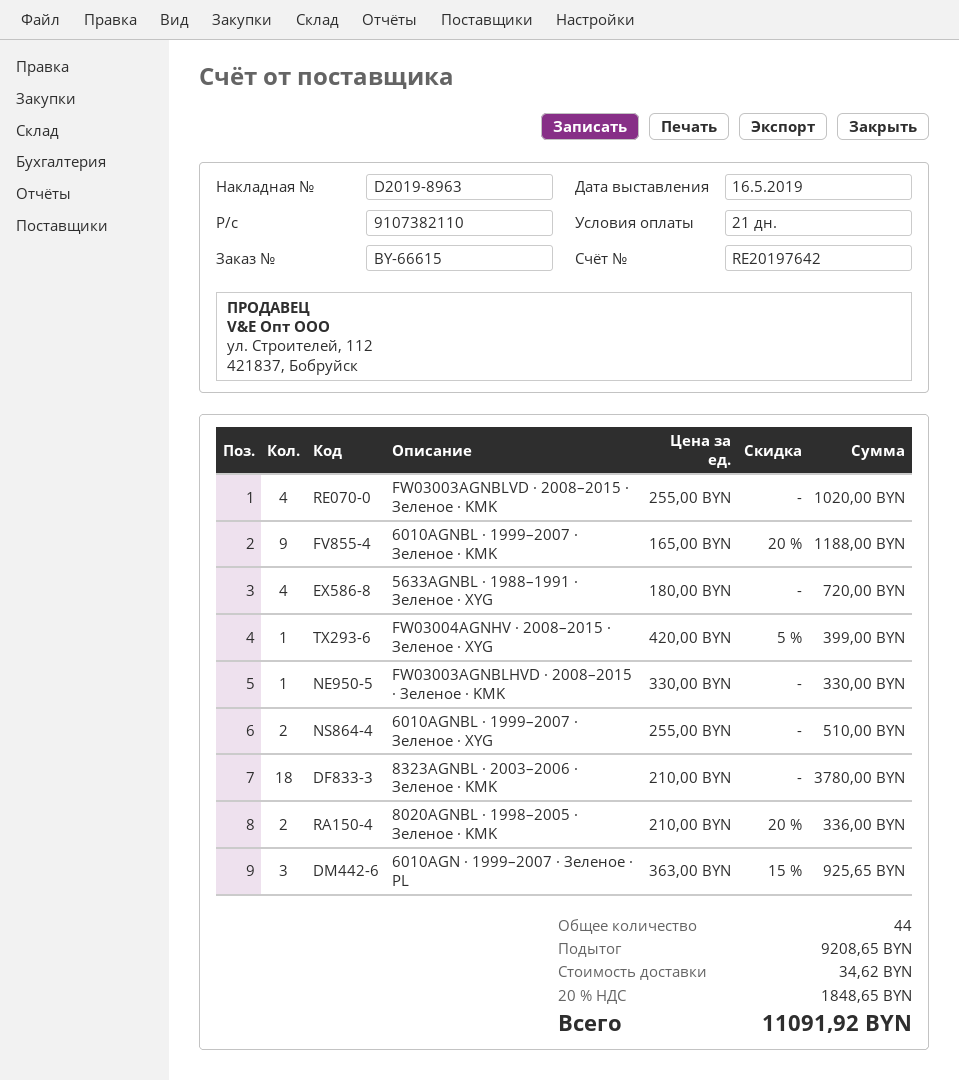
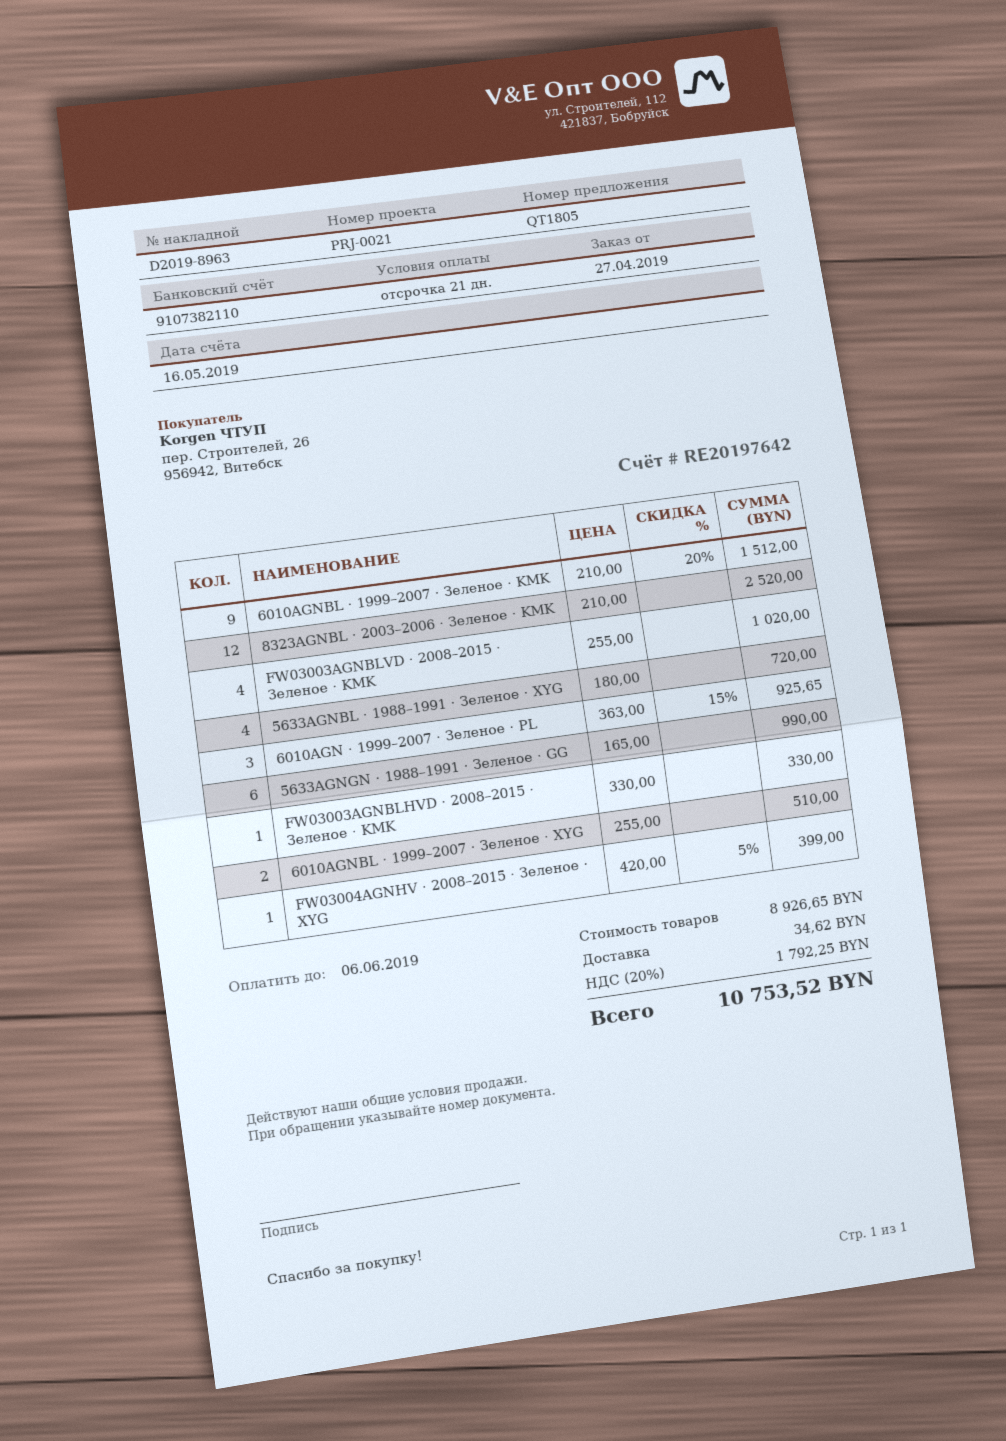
6010AGNBL · 1999–2007 · Зеленое · KMK: 9 x 165.00 - 20% = 1188.00 -> 9 x 210.00 - 20% = 1512.00
8323AGNBL · 2003–2006 · Зеленое · KMK: 18 x 210.00 = 3780.00 -> 12 x 210.00 = 2520.00
8020AGNBL · 1998–2005 · Зеленое · KMK: 2 x 210.00 - 20% = 336.00 -> none
5633AGNGN · 1988–1991 · Зеленое · GG: none -> 6 x 165.00 = 990.00
subtotal: 9208.65 -> 8926.65
tax: 20% = 1848.65 -> 20% = 1792.25
total: 11091.92 -> 10753.52

